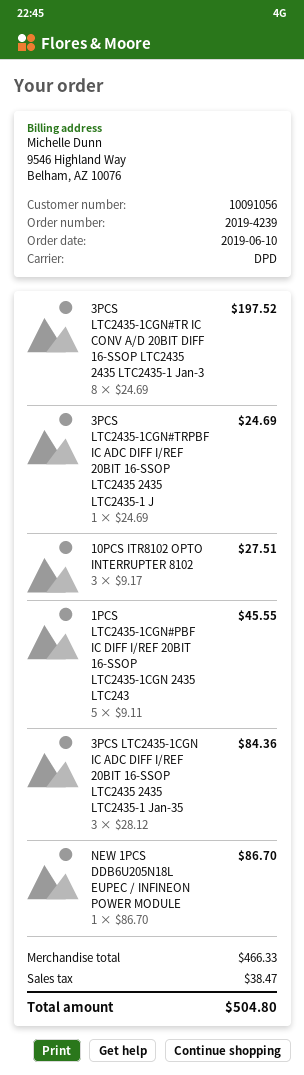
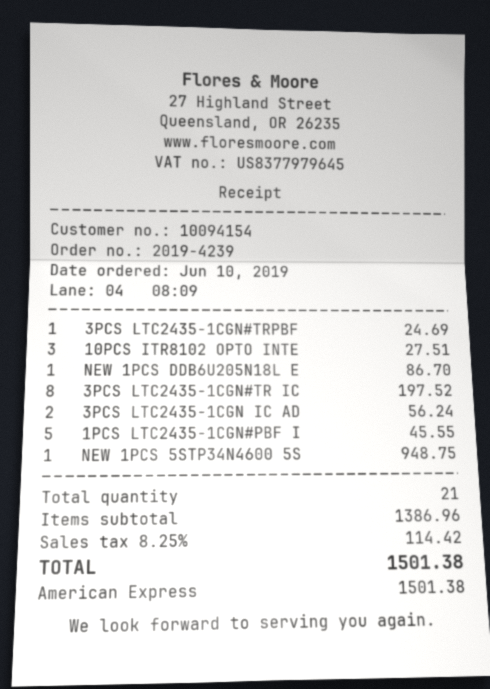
customer number: 10091056 -> 10094154
3PCS LTC2435-1CGN IC ADC DIFF I/REF 20BIT 16-SSOP LTC2435 2435 LTC2435-1 Jan-35: 3 for 84.36 -> 2 for 56.24
NEW 1PCS 5STP34N4600 5S: none -> 1 for 948.75
subtotal: 466.33 -> 1386.96
tax: 38.47 -> 114.42
total: 504.80 -> 1501.38

